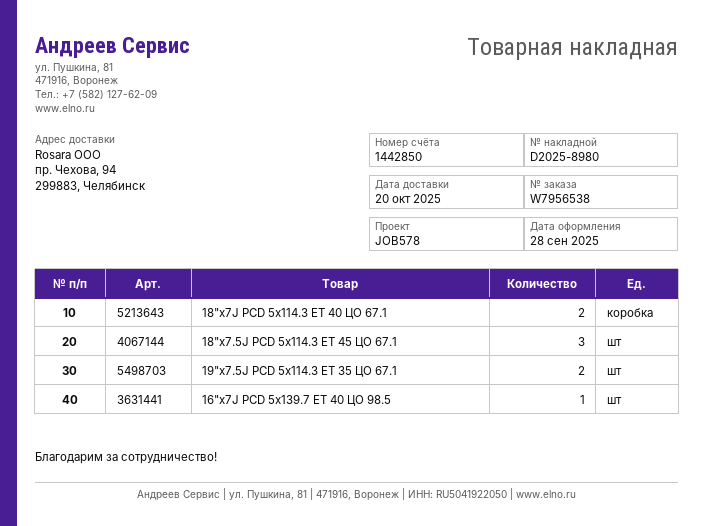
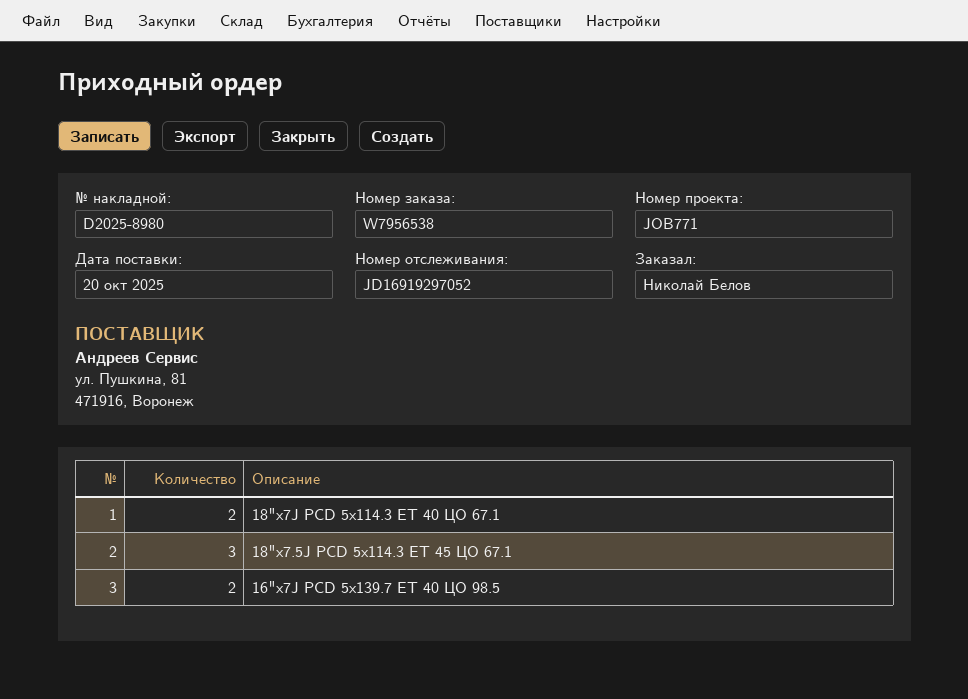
reference: JOB578 -> JOB771
19"x7.5J PCD 5x114.3 ЕТ 35 ЦО 67.1: 2 -> none
16"x7J PCD 5x139.7 ЕТ 40 ЦО 98.5: 1 -> 2

